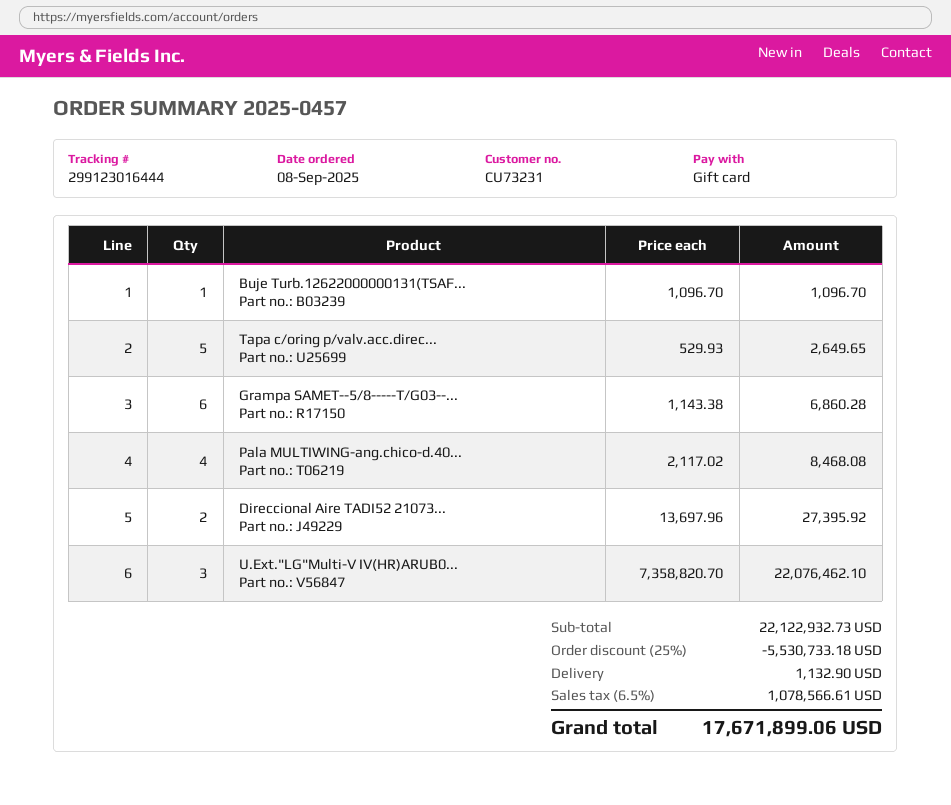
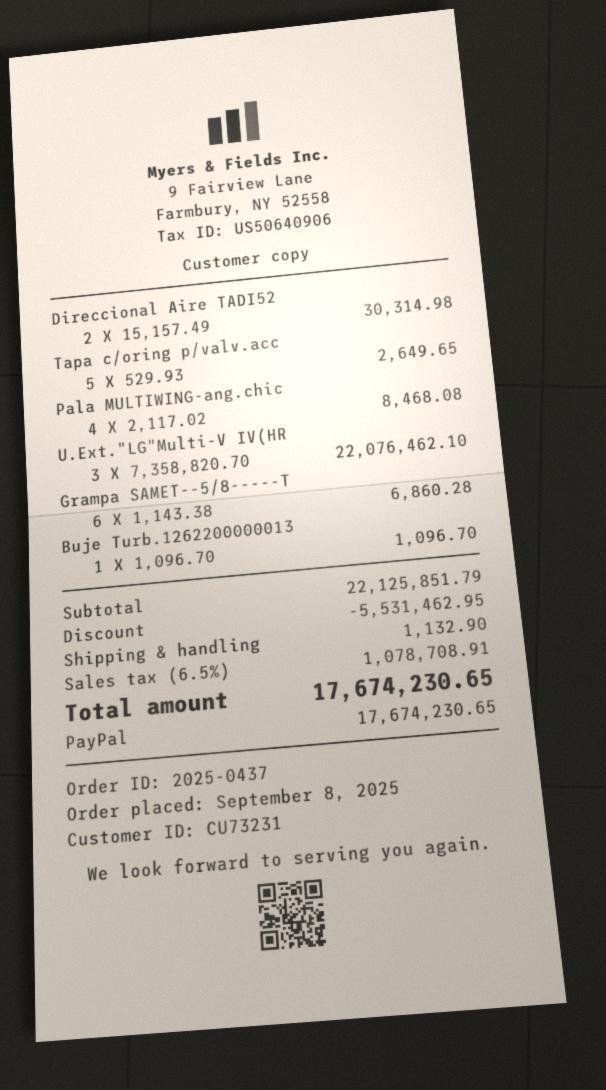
order number: 2025-0457 -> 2025-0437
payment method: gift card -> PayPal
Direccional Aire TADI52 21073...: 2 x 13697.96 = 27395.92 -> 2 x 15157.49 = 30314.98
subtotal: 22122932.73 -> 22125851.79
discount: 5530733.18 -> 5531462.95
tax: 6.5% = 1078566.61 -> 6.5% = 1078708.91
total: 17671899.06 -> 17674230.65

